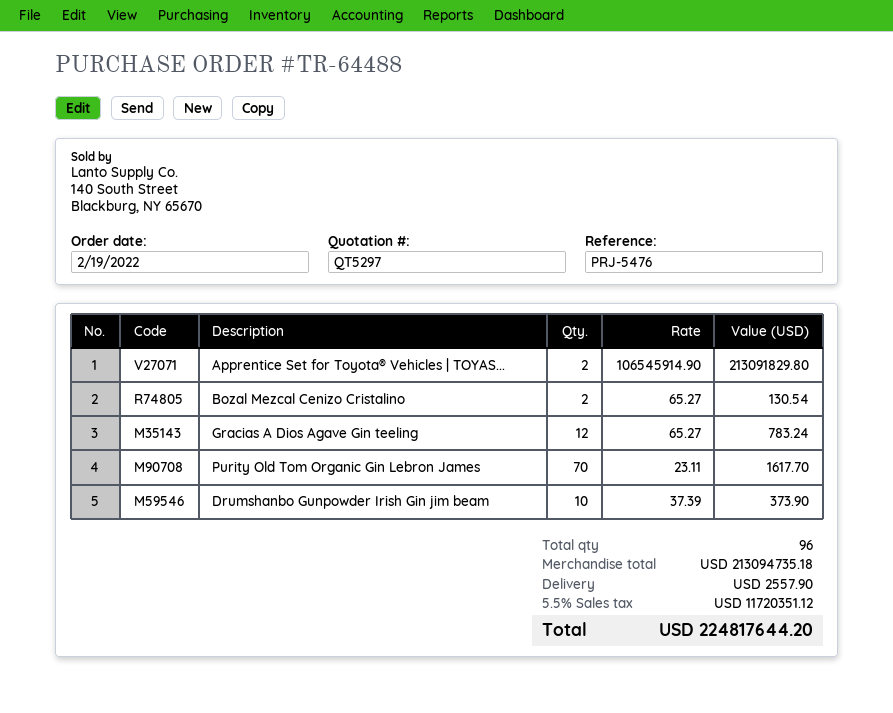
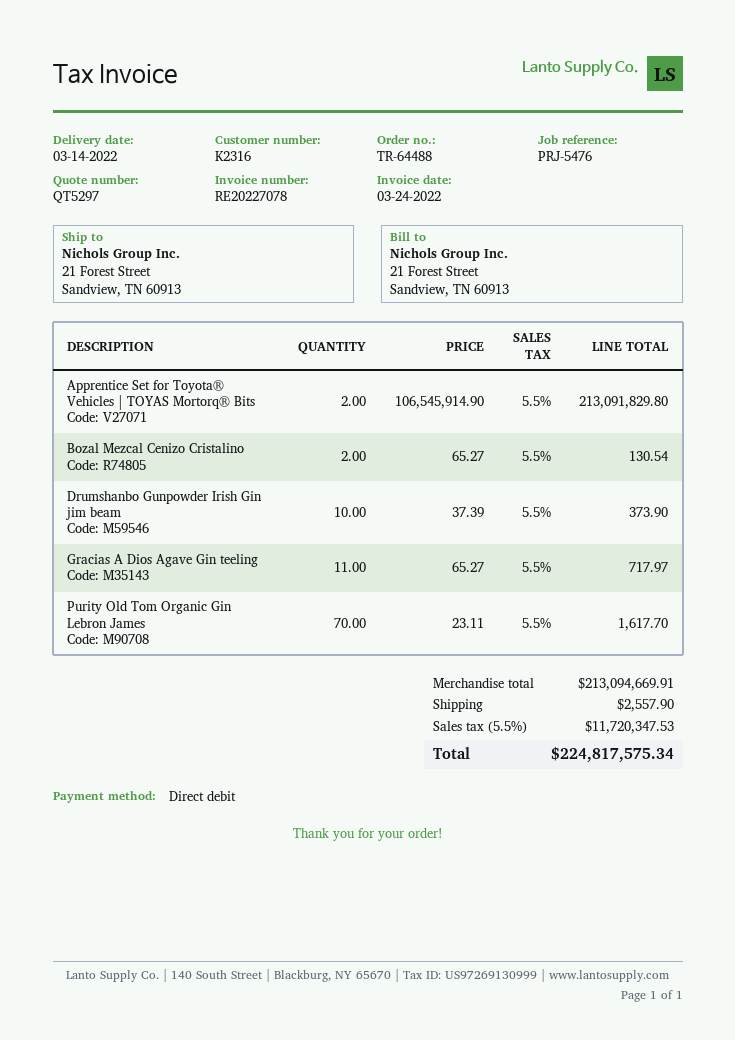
Gracias A Dios Agave Gin teeling: 12 x 65.27 = 783.24 -> 11 x 65.27 = 717.97
subtotal: 213094735.18 -> 213094669.91
tax: 5.5% = 11720351.12 -> 5.5% = 11720347.53
total: 224817644.20 -> 224817575.34

